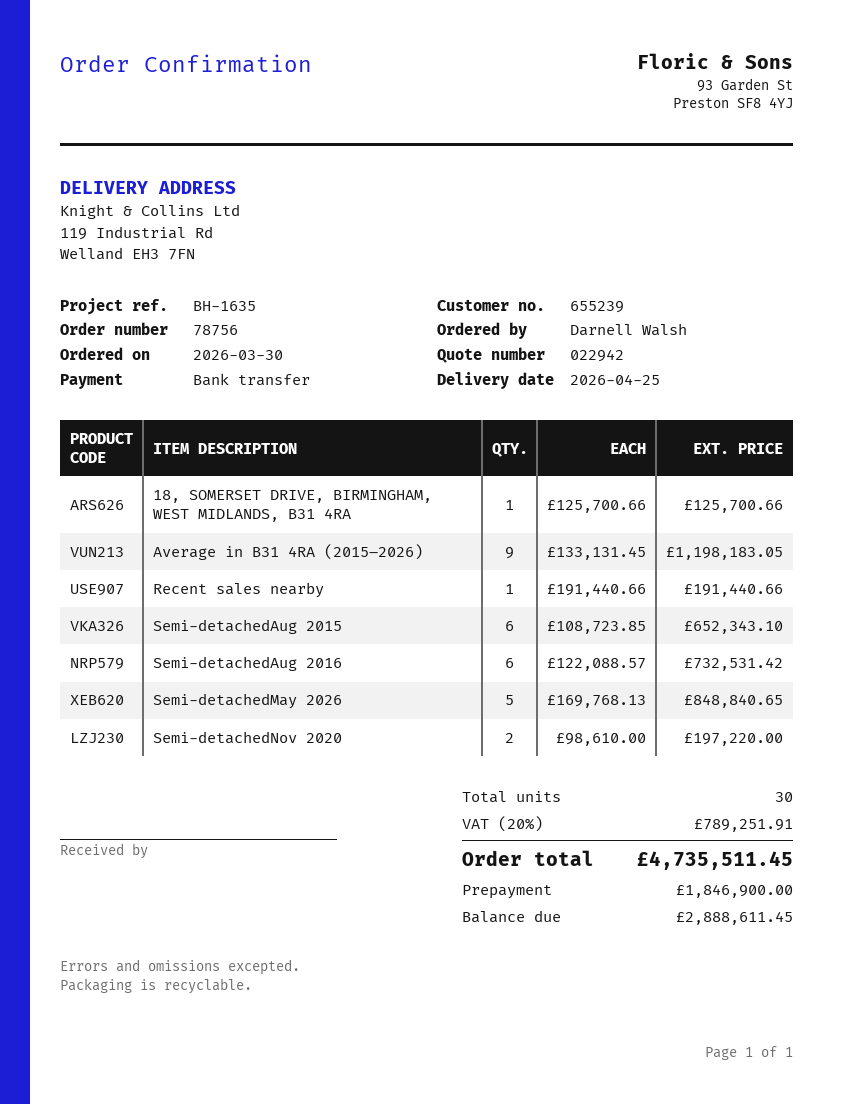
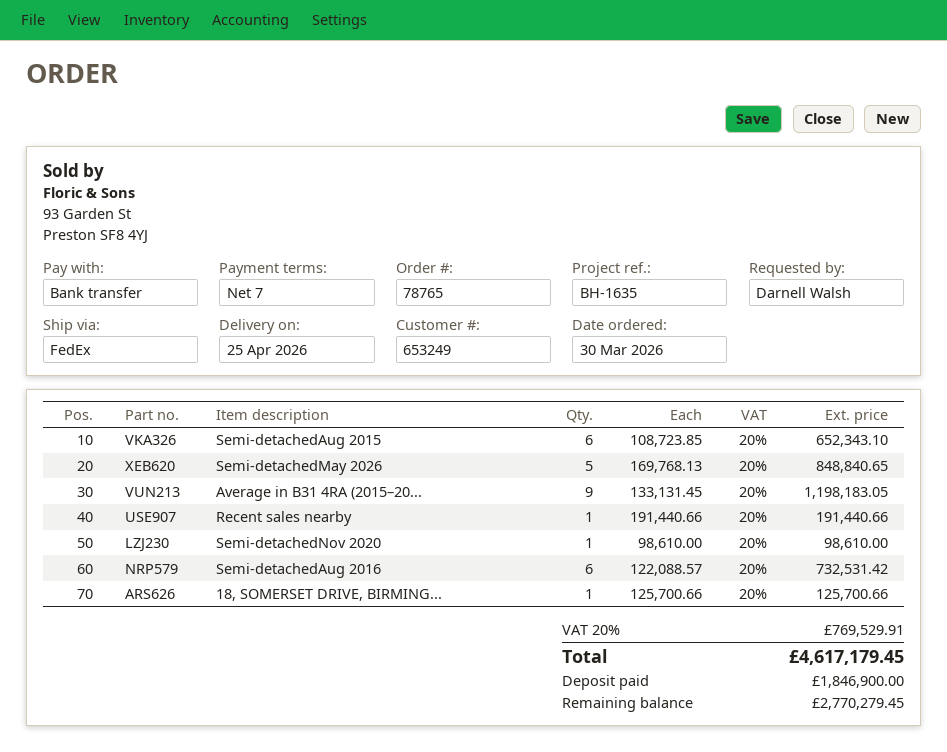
order number: 78756 -> 78765
customer number: 655239 -> 653249
Semi-detachedNov 2020: 2 x 98610.00 = 197220.00 -> 1 x 98610.00 = 98610.00
tax: 20% = 789251.91 -> 20% = 769529.91
total: 4735511.45 -> 4617179.45
balance: 2888611.45 -> 2770279.45

